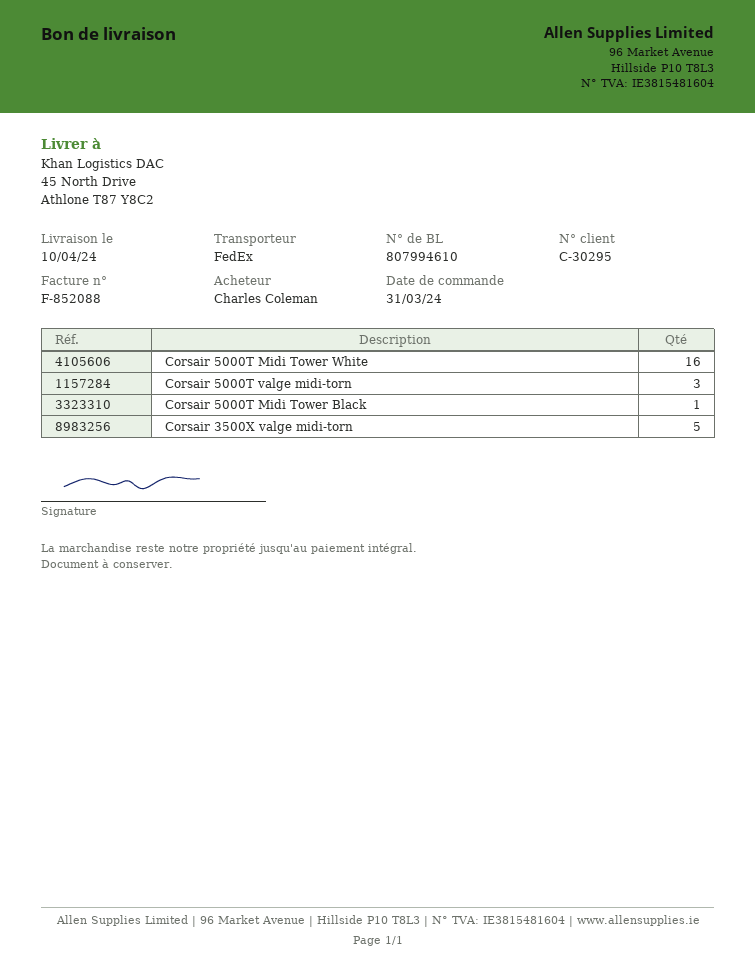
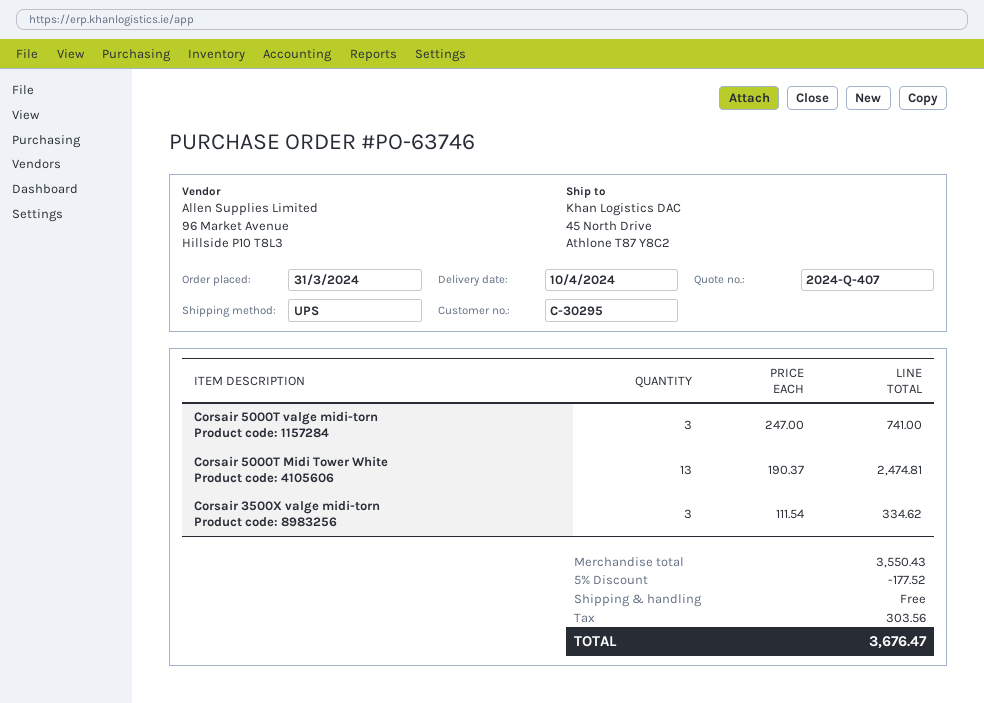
shipping method: FedEx -> UPS
Corsair 5000T Midi Tower White: 16 -> 13
Corsair 5000T Midi Tower Black: 1 -> none
Corsair 3500X valge midi-torn: 5 -> 3

